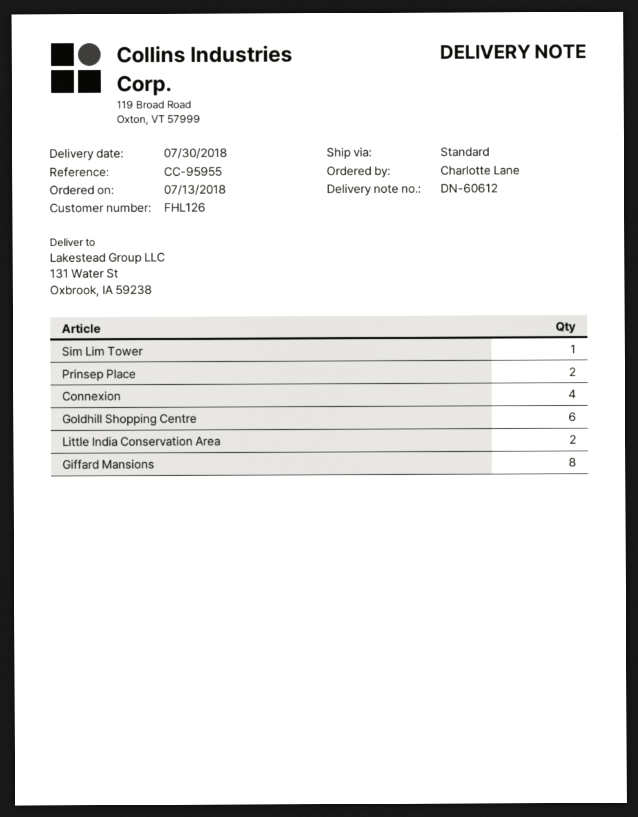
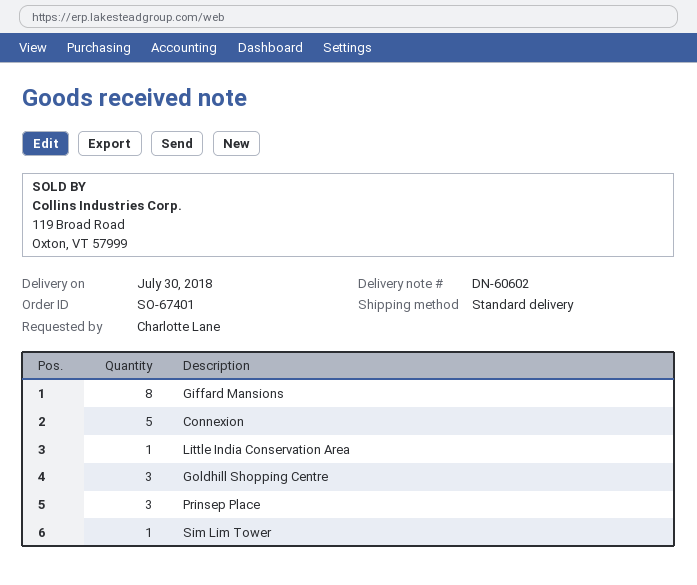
delivery note number: DN-60612 -> DN-60602
Prinsep Place: 2 -> 3
Connexion: 4 -> 5
Goldhill Shopping Centre: 6 -> 3
Little India Conservation Area: 2 -> 1

